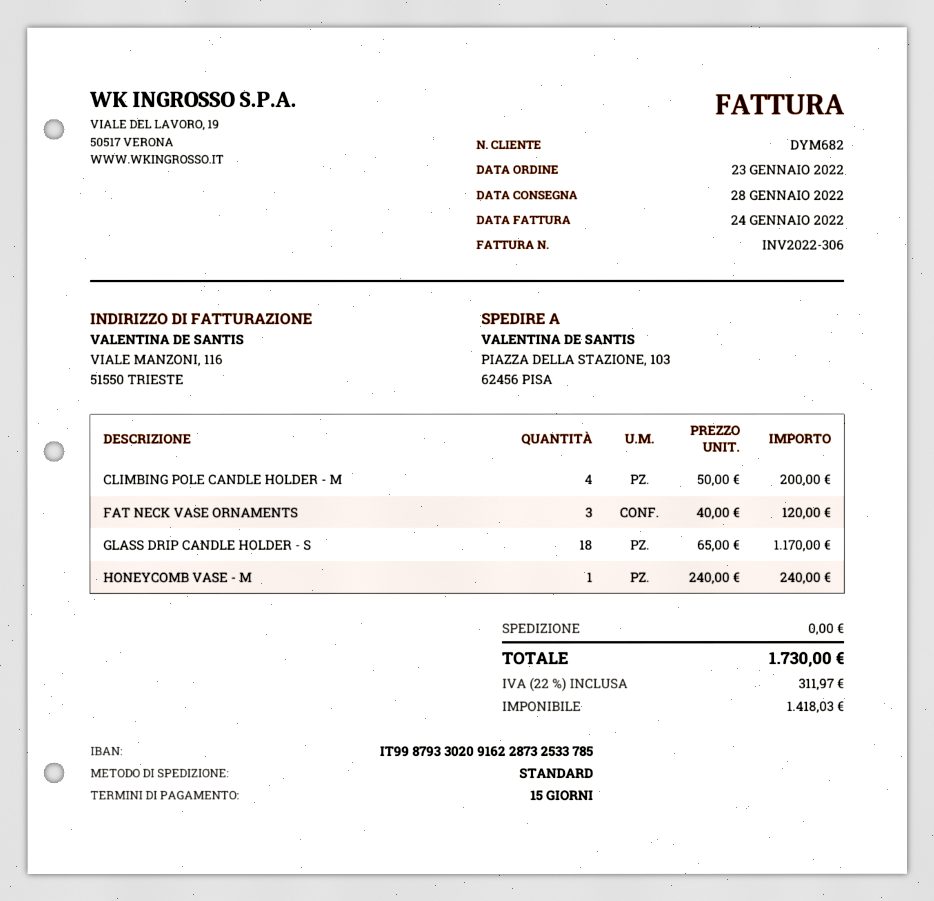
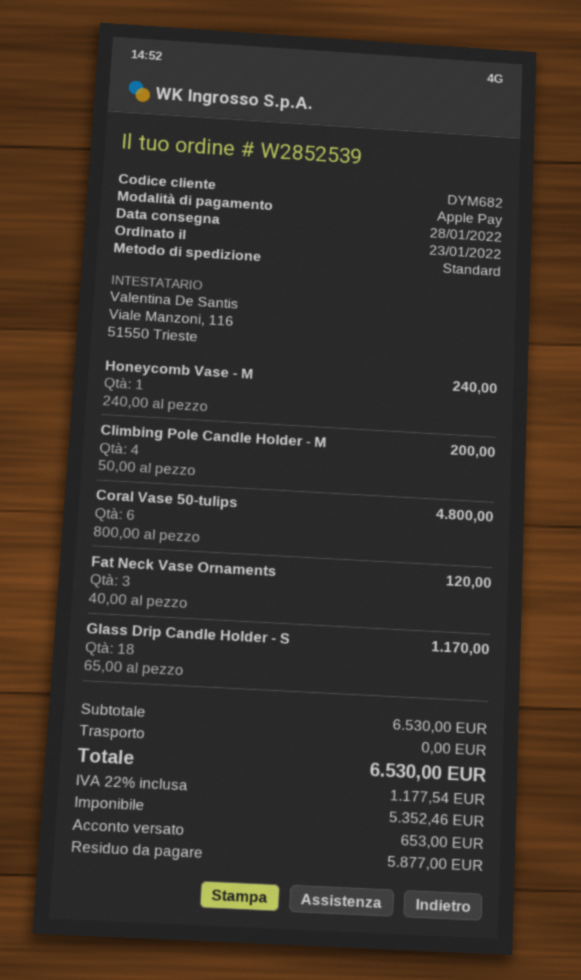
Coral Vase 50-tulips: none -> 6 x 800.00 = 4800.00
net: 1418.03 -> 5352.46
tax: 22% = 311.97 -> 22% = 1177.54
total: 1730.00 -> 6530.00

